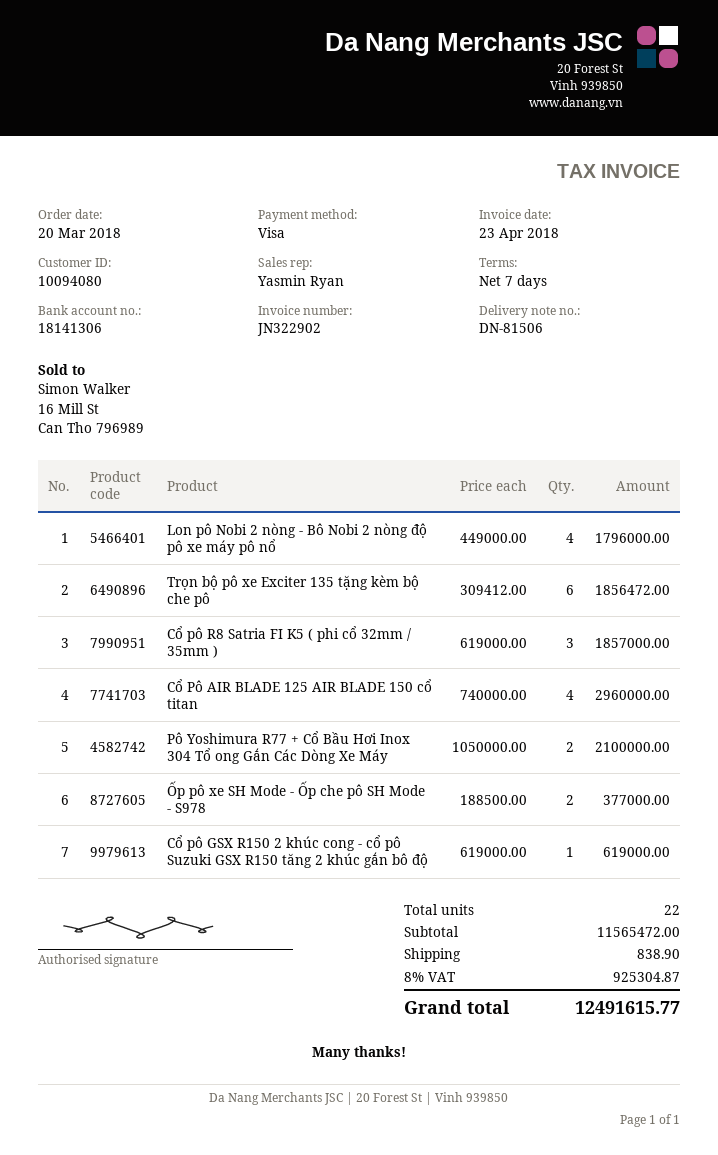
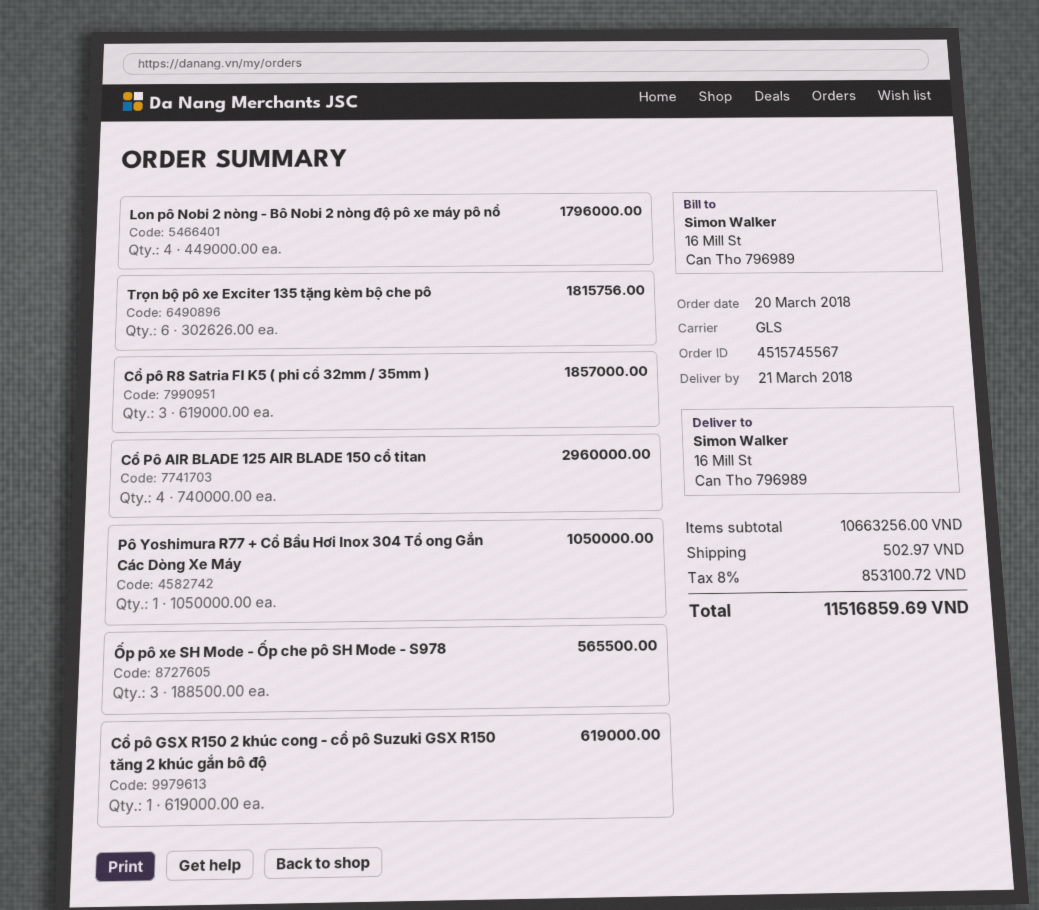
Trọn bộ pô xe Exciter 135 tặng kèm bộ che pô: 6 x 309412.00 = 1856472.00 -> 6 x 302626.00 = 1815756.00
Pô Yoshimura R77 + Cổ Bầu Hơi Inox 304 Tổ ong Gắn Các Dòng Xe Máy: 2 x 1050000.00 = 2100000.00 -> 1 x 1050000.00 = 1050000.00
Ốp pô xe SH Mode - Ốp che pô SH Mode - S978: 2 x 188500.00 = 377000.00 -> 3 x 188500.00 = 565500.00
subtotal: 11565472.00 -> 10663256.00
shipping: 838.90 -> 502.97
tax: 8% = 925304.87 -> 8% = 853100.72
total: 12491615.77 -> 11516859.69

